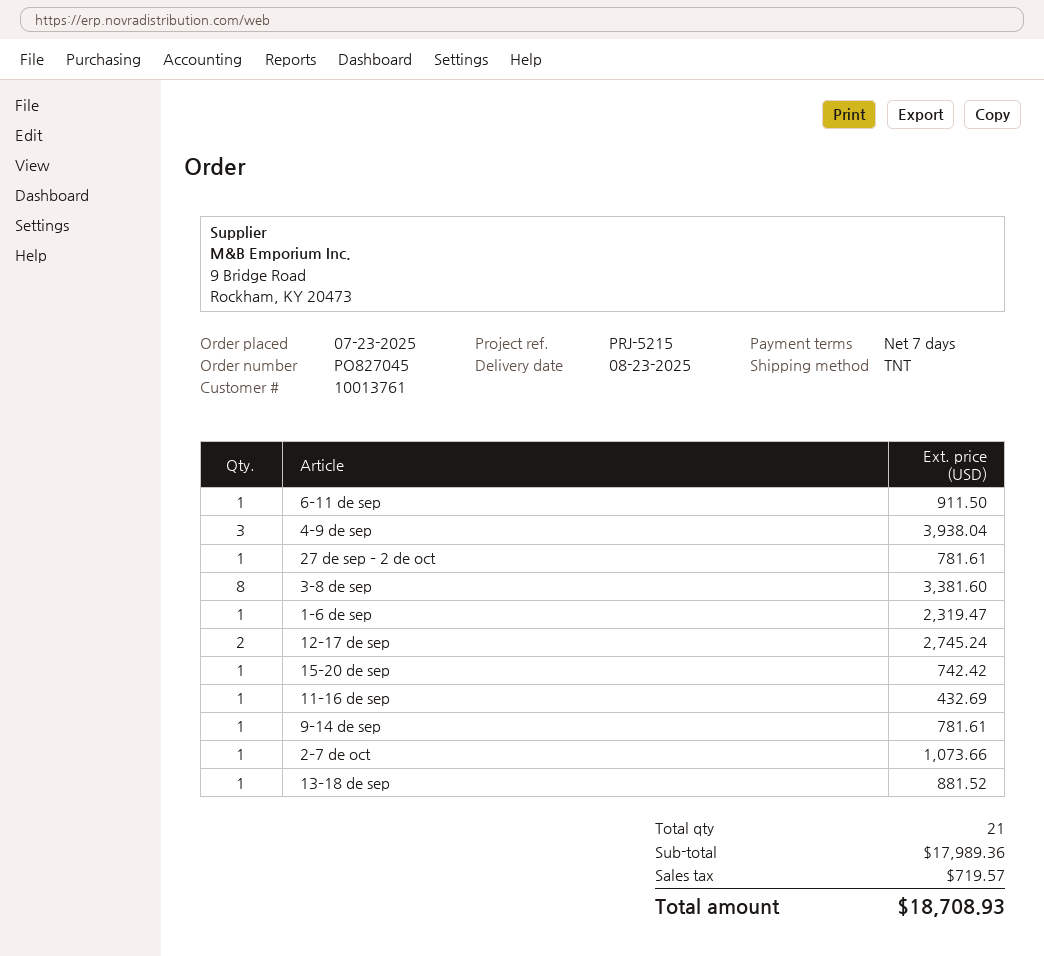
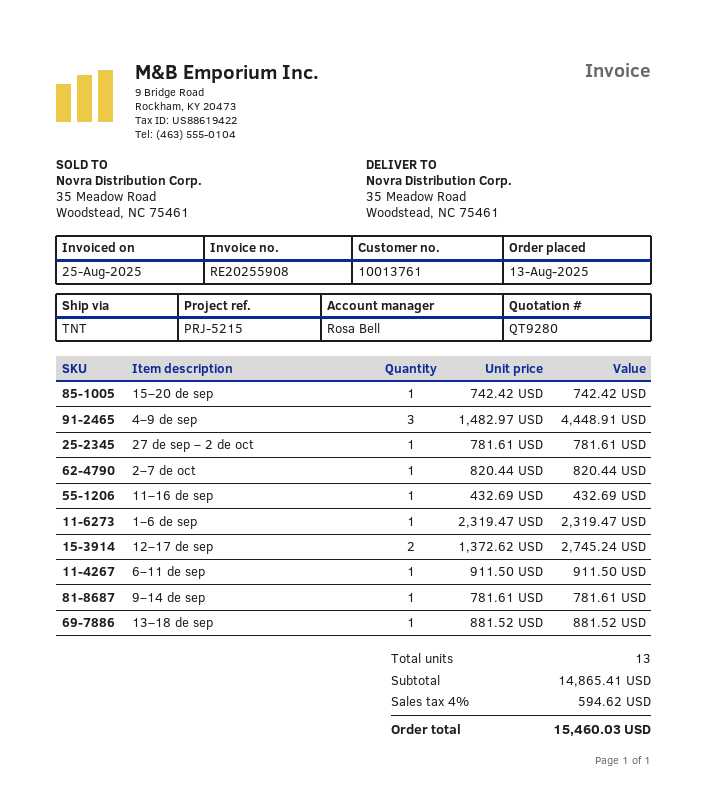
order date: 2025-07-23 -> 2025-08-13
4–9 de sep: 3 for 3938.04 -> 3 for 4448.91
3–8 de sep: 8 for 3381.60 -> none
2–7 de oct: 1 for 1073.66 -> 1 for 820.44
total quantity: 21 -> 13
subtotal: 17989.36 -> 14865.41
tax: 719.57 -> 594.62
total: 18708.93 -> 15460.03

